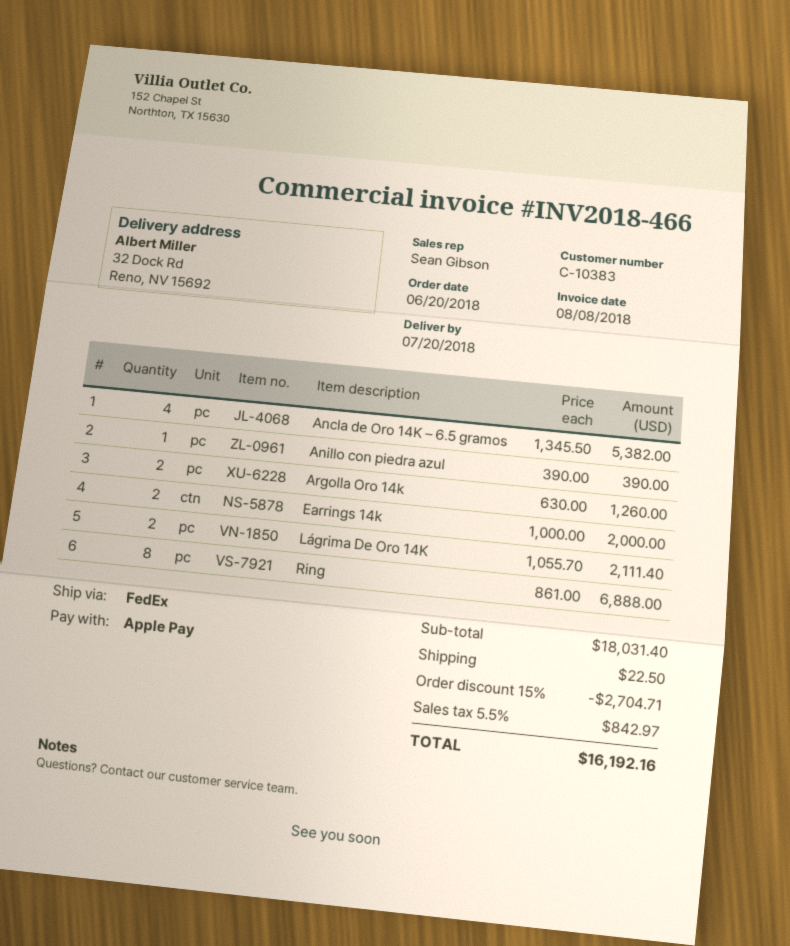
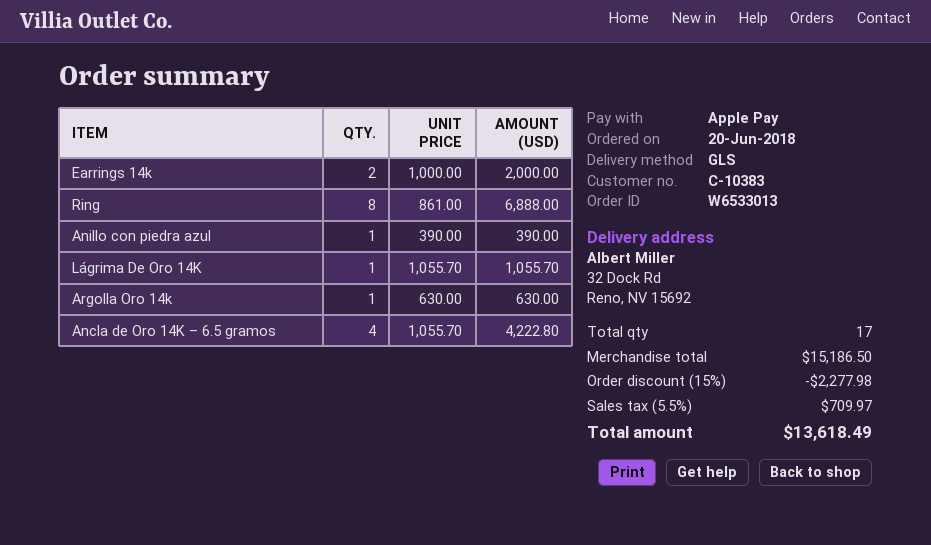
shipping method: FedEx -> GLS
Ancla de Oro 14K – 6.5 gramos: 4 x 1345.50 = 5382.00 -> 4 x 1055.70 = 4222.80
Argolla Oro 14k: 2 x 630.00 = 1260.00 -> 1 x 630.00 = 630.00
Lágrima De Oro 14K: 2 x 1055.70 = 2111.40 -> 1 x 1055.70 = 1055.70
subtotal: 18031.40 -> 15186.50
discount: 15% = 2704.71 -> 15% = 2277.98
shipping: 22.50 -> none
tax: 5.5% = 842.97 -> 5.5% = 709.97
total: 16192.16 -> 13618.49

